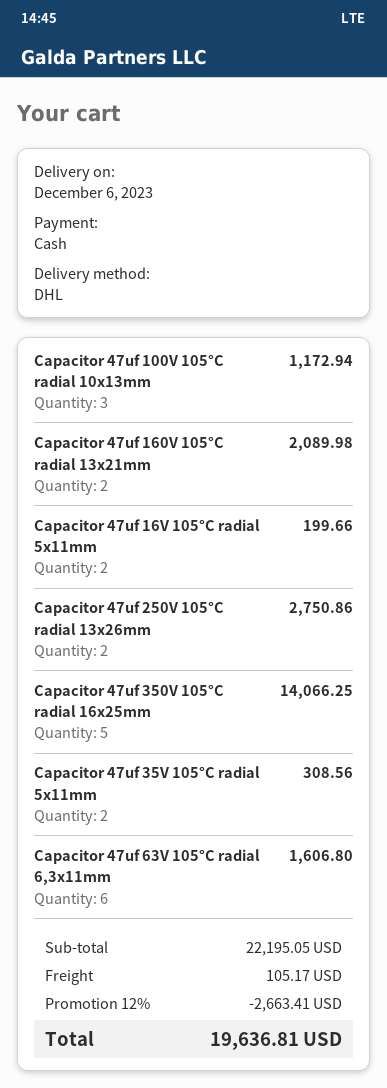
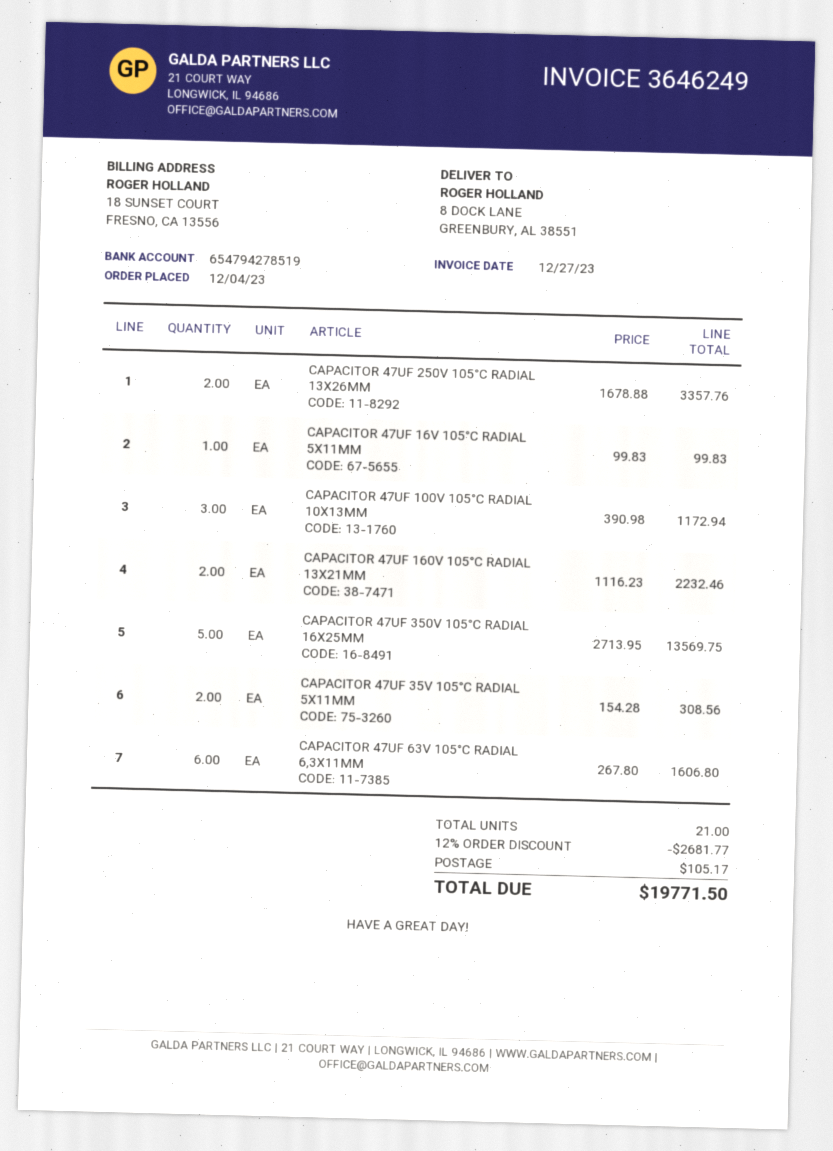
Capacitor 47uf 160V 105°C radial 13x21mm: 2 for 2089.98 -> 2 for 2232.46
Capacitor 47uf 16V 105°C radial 5x11mm: 2 for 199.66 -> 1 for 99.83
Capacitor 47uf 250V 105°C radial 13x26mm: 2 for 2750.86 -> 2 for 3357.76
Capacitor 47uf 350V 105°C radial 16x25mm: 5 for 14066.25 -> 5 for 13569.75
discount: 12% = 2663.41 -> 12% = 2681.77
total: 19636.81 -> 19771.50

